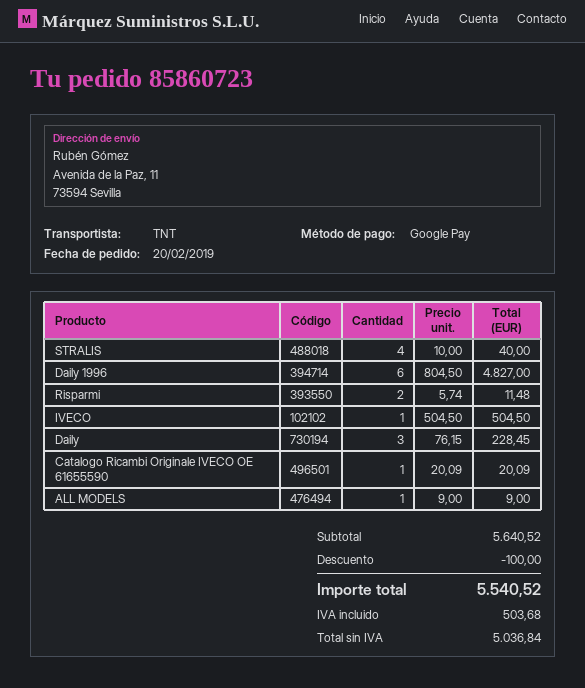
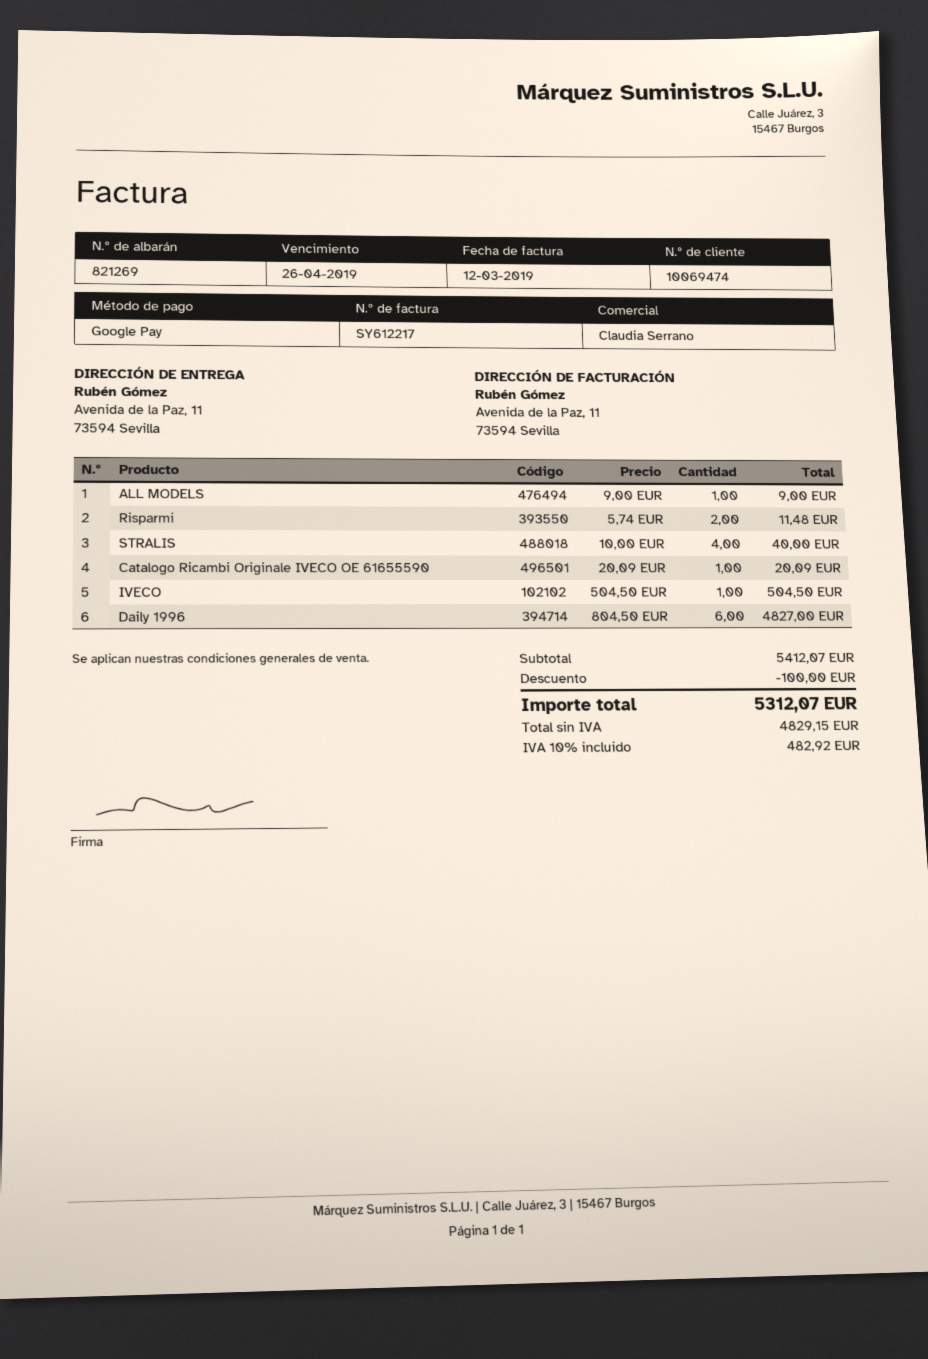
Daily: 3 x 76.15 = 228.45 -> none
subtotal: 5640.52 -> 5412.07
net: 5036.84 -> 4829.15
tax: 503.68 -> 482.92
total: 5540.52 -> 5312.07

